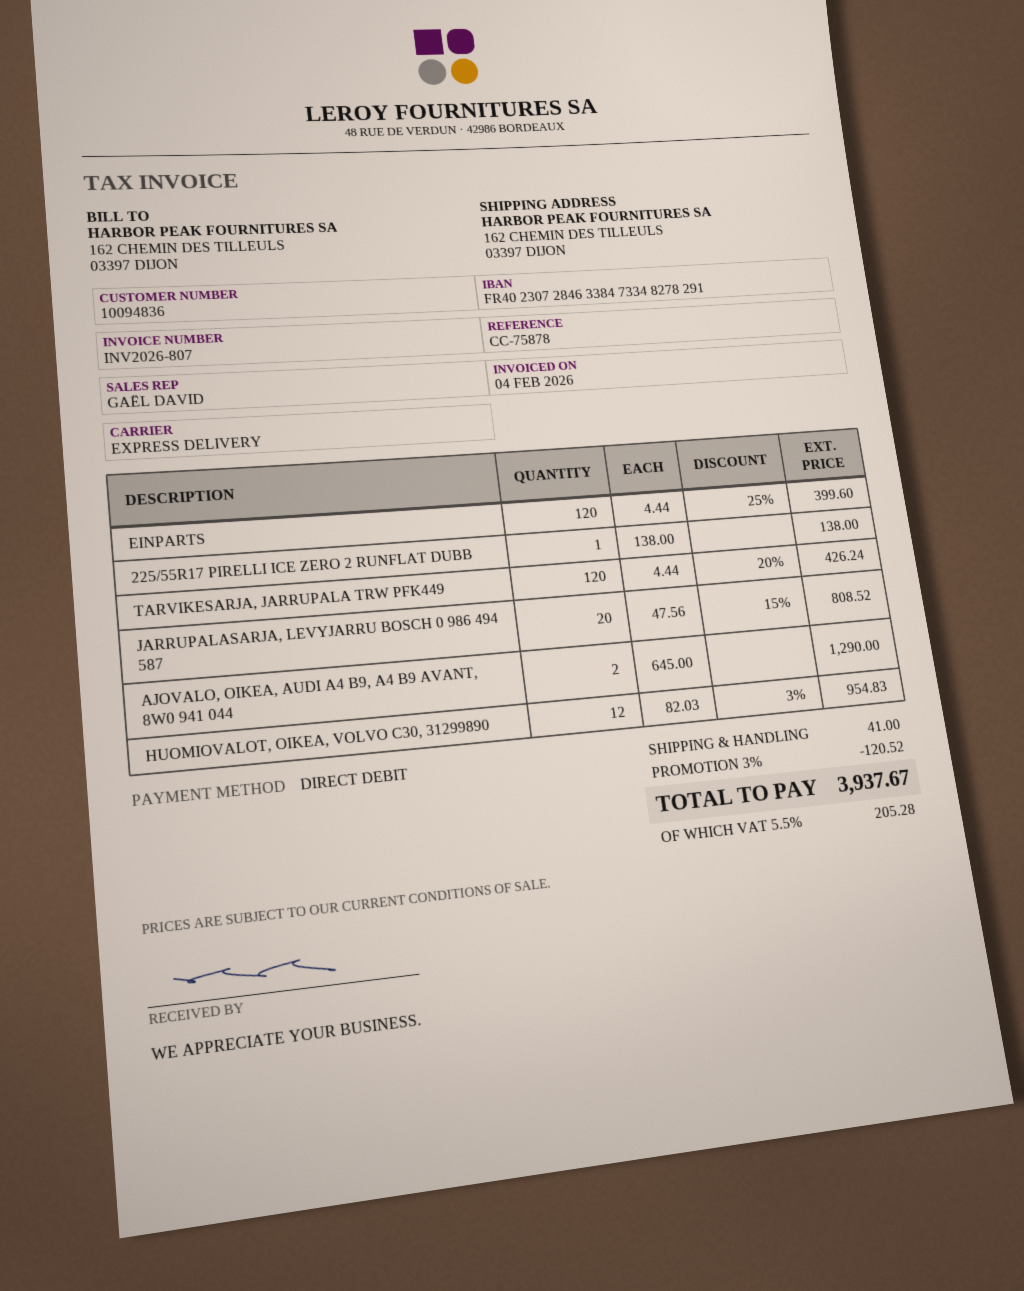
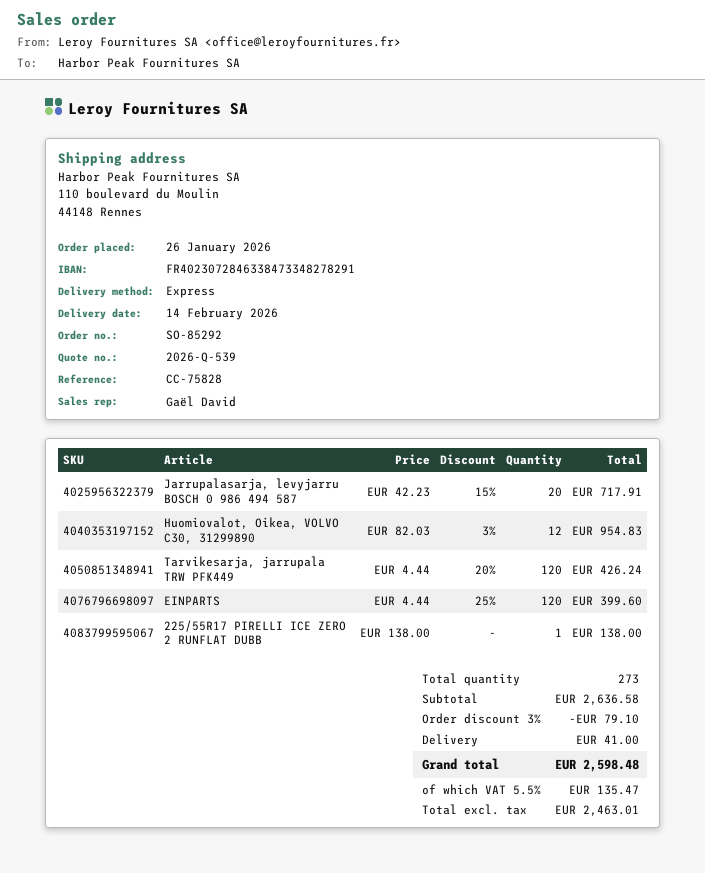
reference: CC-75878 -> CC-75828
ship to: 162 CHEMIN DES TILLEULS, 03397 DIJON -> 110 boulevard du Moulin, 44148 Rennes
JARRUPALASARJA, LEVYJARRU BOSCH 0 986 494 587: 20 x 47.56 - 15% = 808.52 -> 20 x 42.23 - 15% = 717.91
AJOVALO, OIKEA, AUDI A4 B9, A4 B9 AVANT, 8W0 941 044: 2 x 645.00 = 1290.00 -> none
discount: 3% = 120.52 -> 3% = 79.10
tax: 5.5% = 205.28 -> 5.5% = 135.47
total: 3937.67 -> 2598.48

